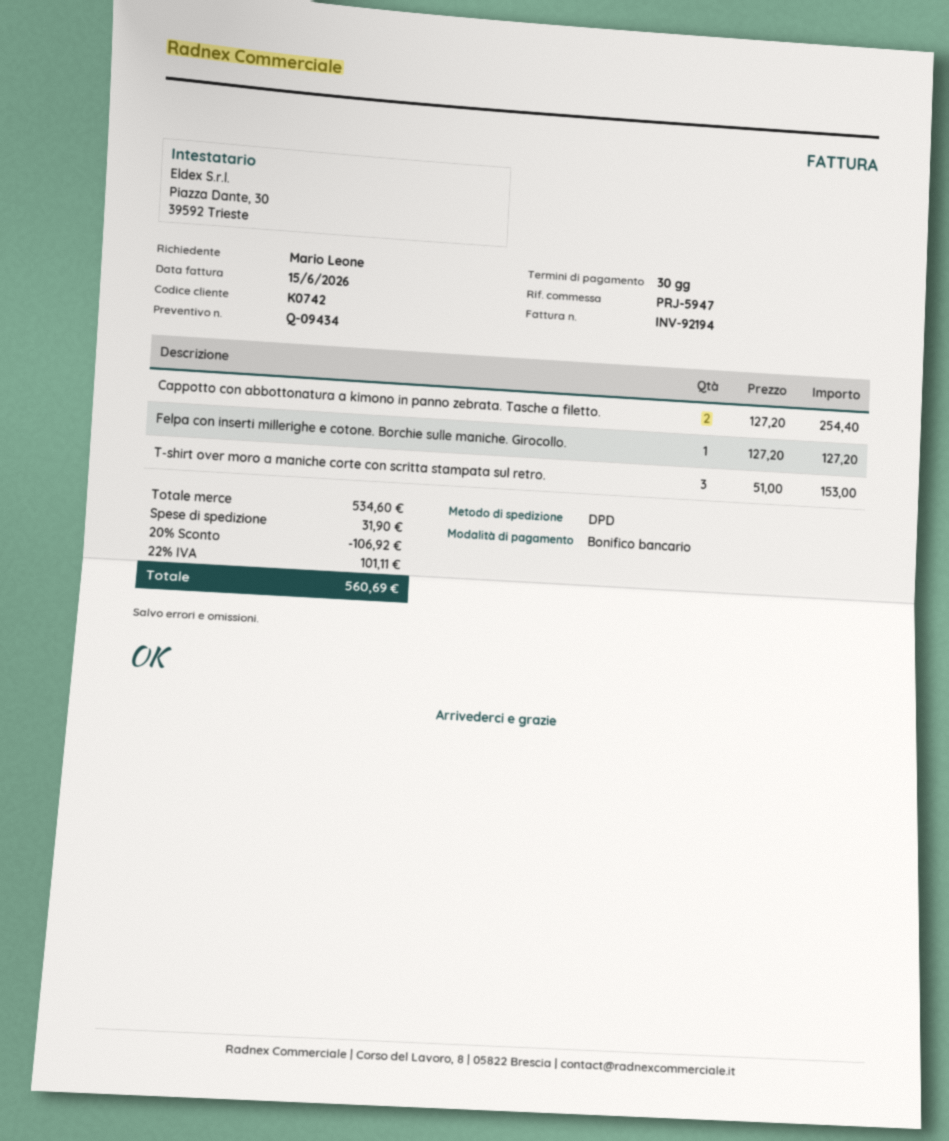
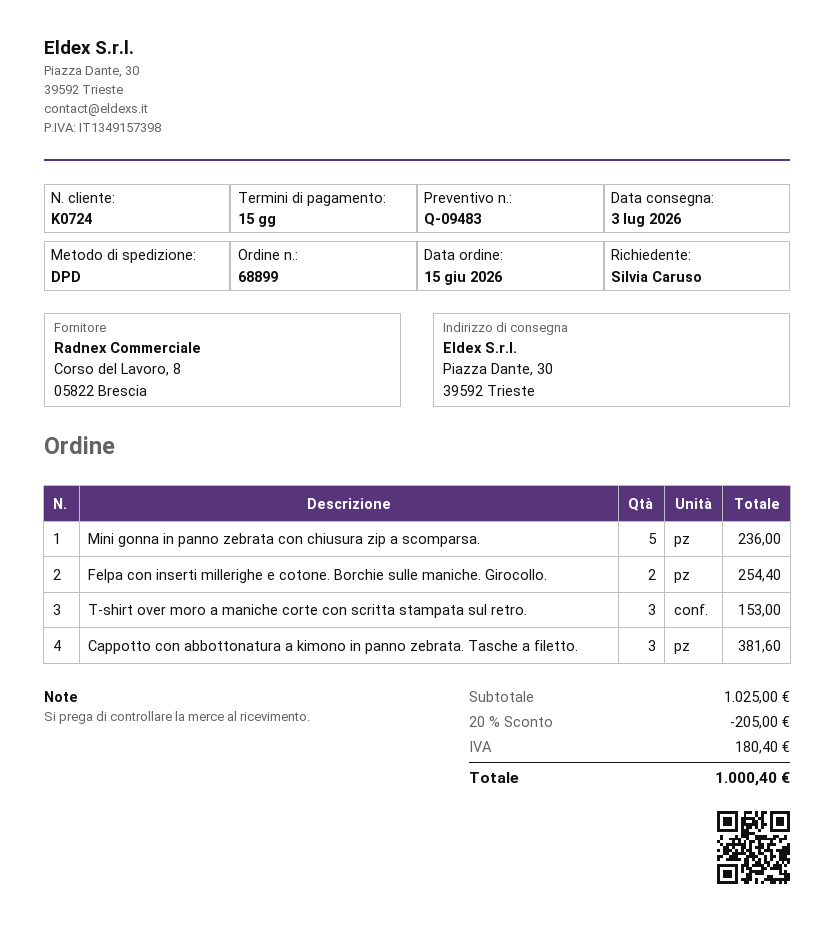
quote number: Q-09434 -> Q-09483
payment terms: 30 days -> 15 days
customer number: K0742 -> K0724
ordered by: Mario Leone -> Silvia Caruso
Cappotto con abbottonatura a kimono in panno zebrata. Tasche a filetto.: 2 for 254.40 -> 3 for 381.60
Felpa con inserti millerighe e cotone. Borchie sulle maniche. Girocollo.: 1 for 127.20 -> 2 for 254.40
Mini gonna in panno zebrata con chiusura zip a scomparsa.: none -> 5 for 236.00
subtotal: 534.60 -> 1025.00
discount: 20% = 106.92 -> 20% = 205.00
shipping: 31.90 -> none
tax: 101.11 -> 180.40
total: 560.69 -> 1000.40

